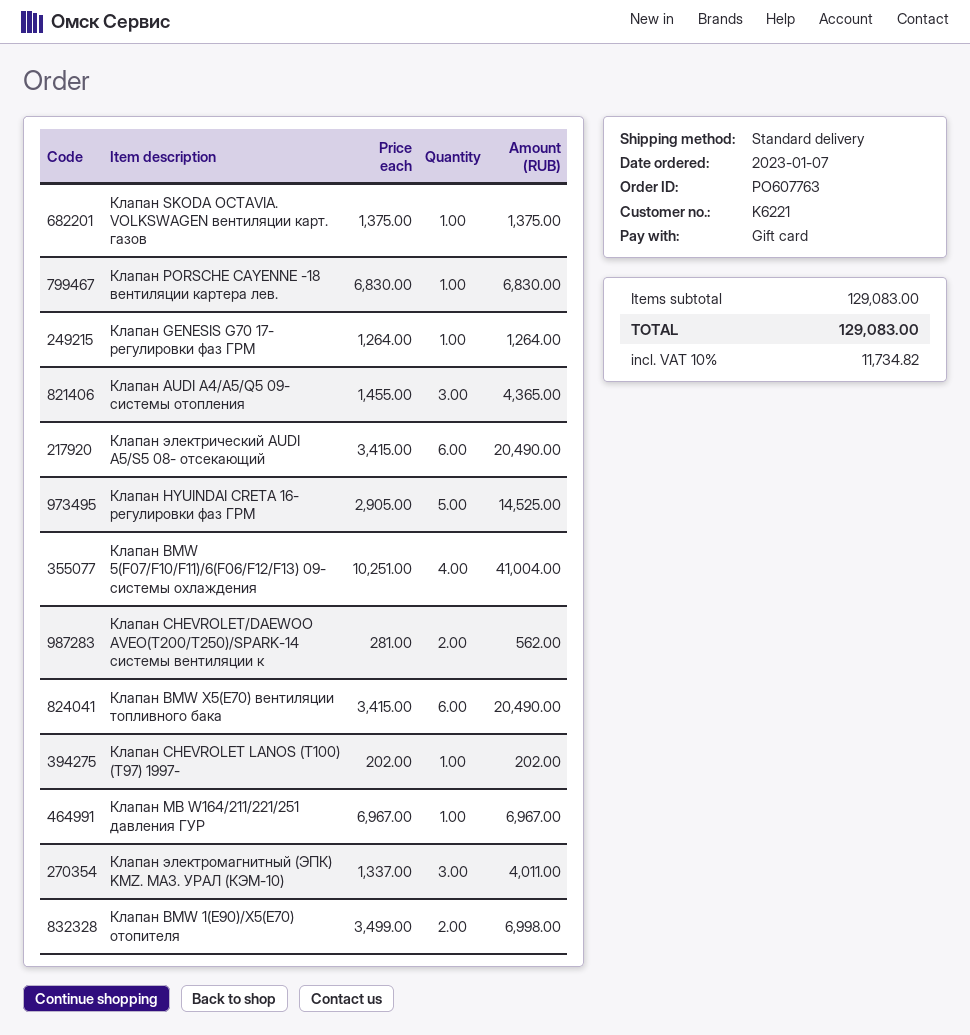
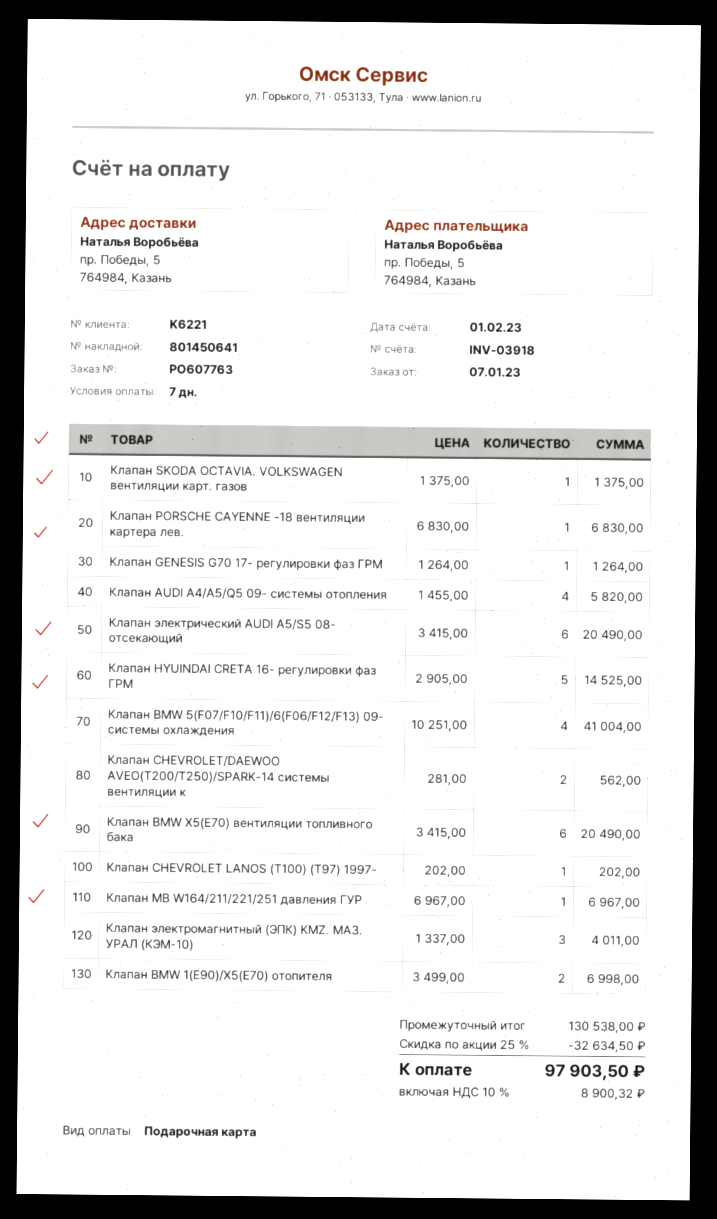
Клапан AUDI A4/A5/Q5 09- системы отопления: 3 x 1455.00 = 4365.00 -> 4 x 1455.00 = 5820.00
subtotal: 129083.00 -> 130538.00
discount: none -> 25% = 32634.50
tax: 10% = 11734.82 -> 10% = 8900.32
total: 129083.00 -> 97903.50

